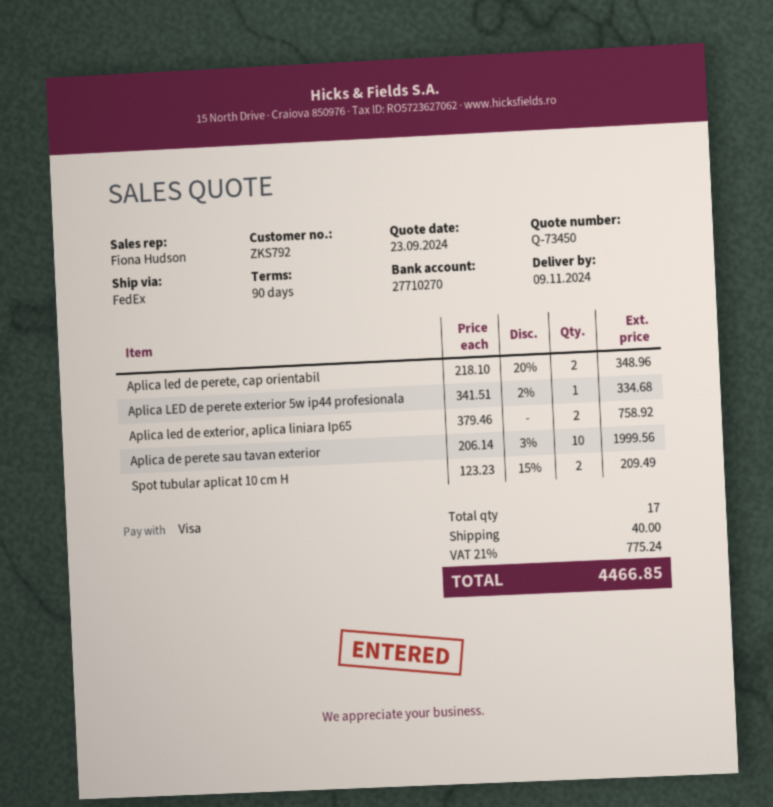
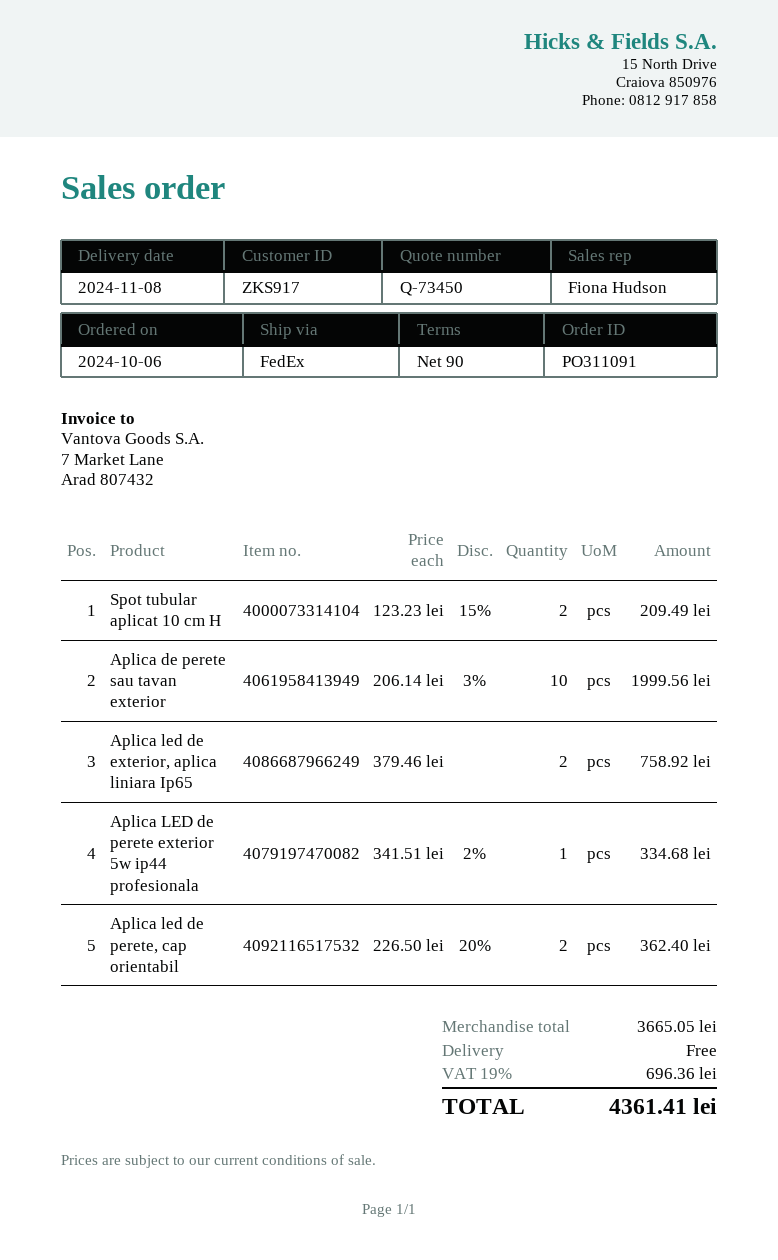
delivery date: 2024-11-09 -> 2024-11-08
customer number: ZKS792 -> ZKS917
Aplica led de perete, cap orientabil: 2 x 218.10 - 20% = 348.96 -> 2 x 226.50 - 20% = 362.40
shipping: 40.00 -> 0.00
tax: 21% = 775.24 -> 19% = 696.36
total: 4466.85 -> 4361.41

